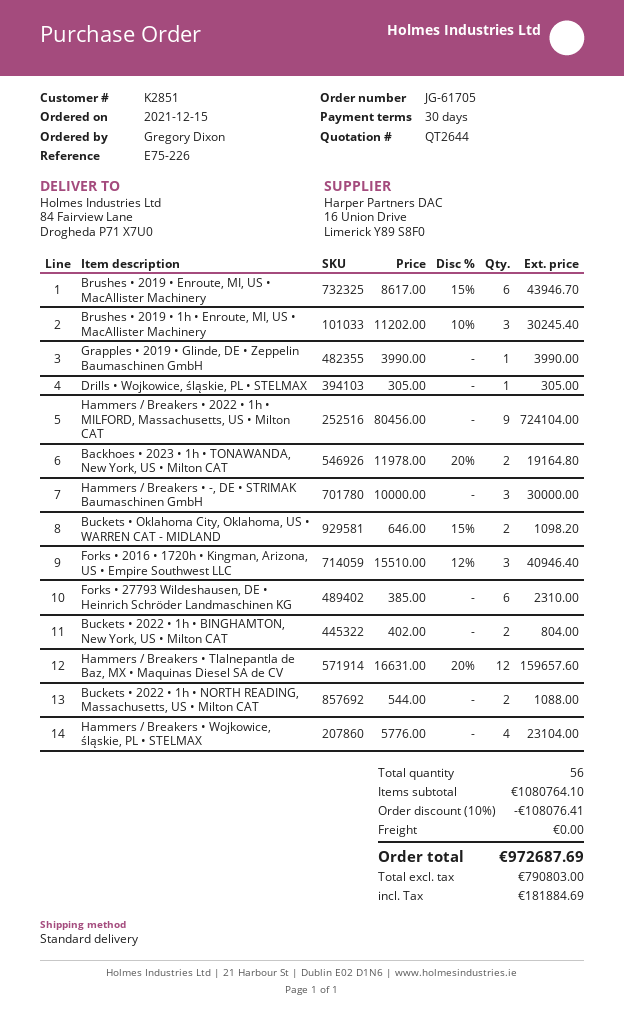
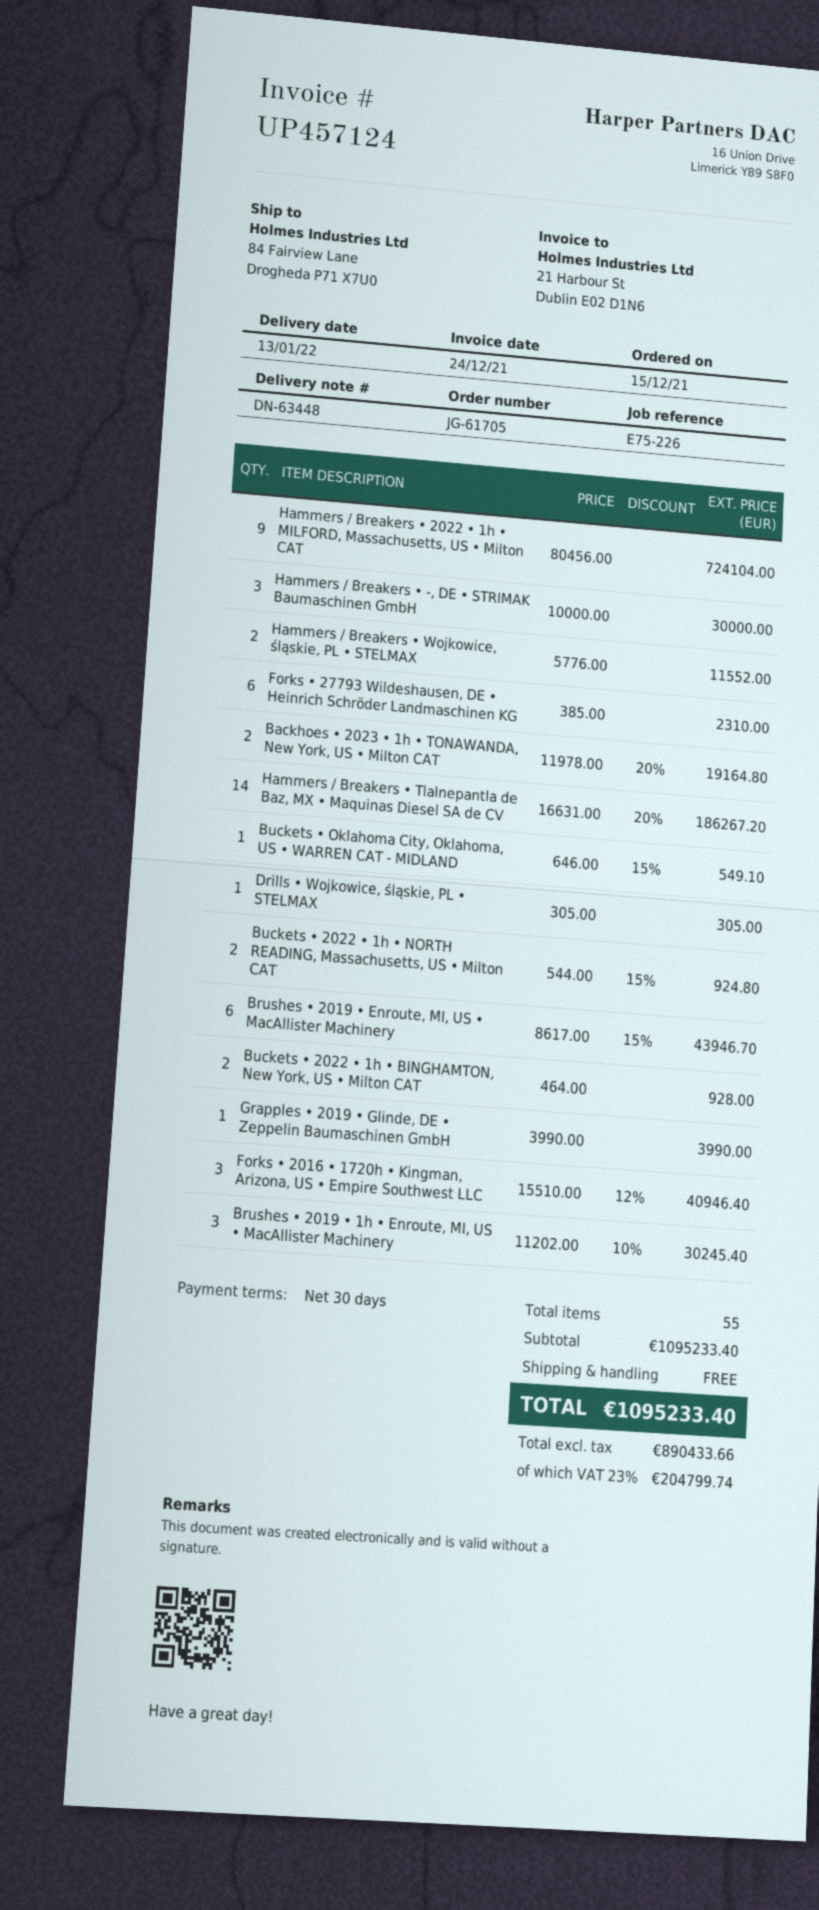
Buckets • Oklahoma City, Oklahoma, US • WARREN CAT - MIDLAND: 2 x 646.00 - 15% = 1098.20 -> 1 x 646.00 - 15% = 549.10
Buckets • 2022 • 1h • BINGHAMTON, New York, US • Milton CAT: 2 x 402.00 = 804.00 -> 2 x 464.00 = 928.00
Hammers / Breakers • Tlalnepantla de Baz, MX • Maquinas Diesel SA de CV: 12 x 16631.00 - 20% = 159657.60 -> 14 x 16631.00 - 20% = 186267.20
Buckets • 2022 • 1h • NORTH READING, Massachusetts, US • Milton CAT: 2 x 544.00 = 1088.00 -> 2 x 544.00 - 15% = 924.80
Hammers / Breakers • Wojkowice, śląskie, PL • STELMAX: 4 x 5776.00 = 23104.00 -> 2 x 5776.00 = 11552.00
total quantity: 56 -> 55
subtotal: 1080764.10 -> 1095233.40
discount: 10% = 108076.41 -> none
net: 790803.00 -> 890433.66
tax: 181884.69 -> 204799.74
total: 972687.69 -> 1095233.40

